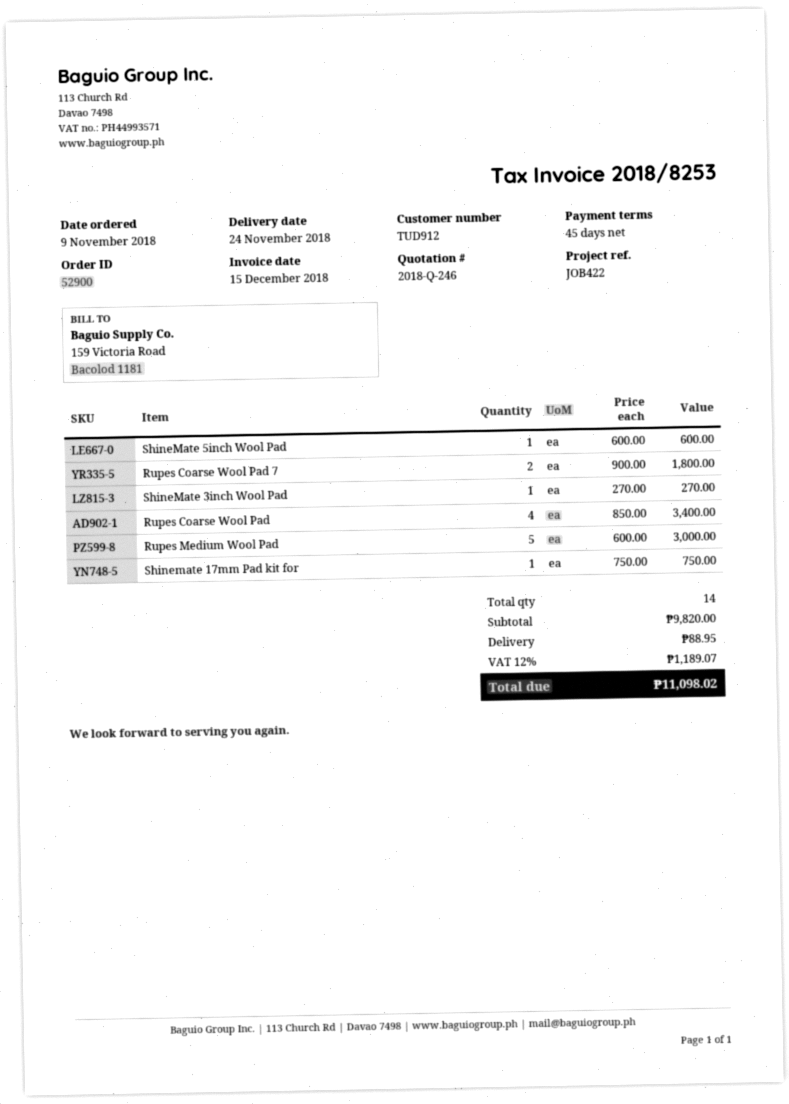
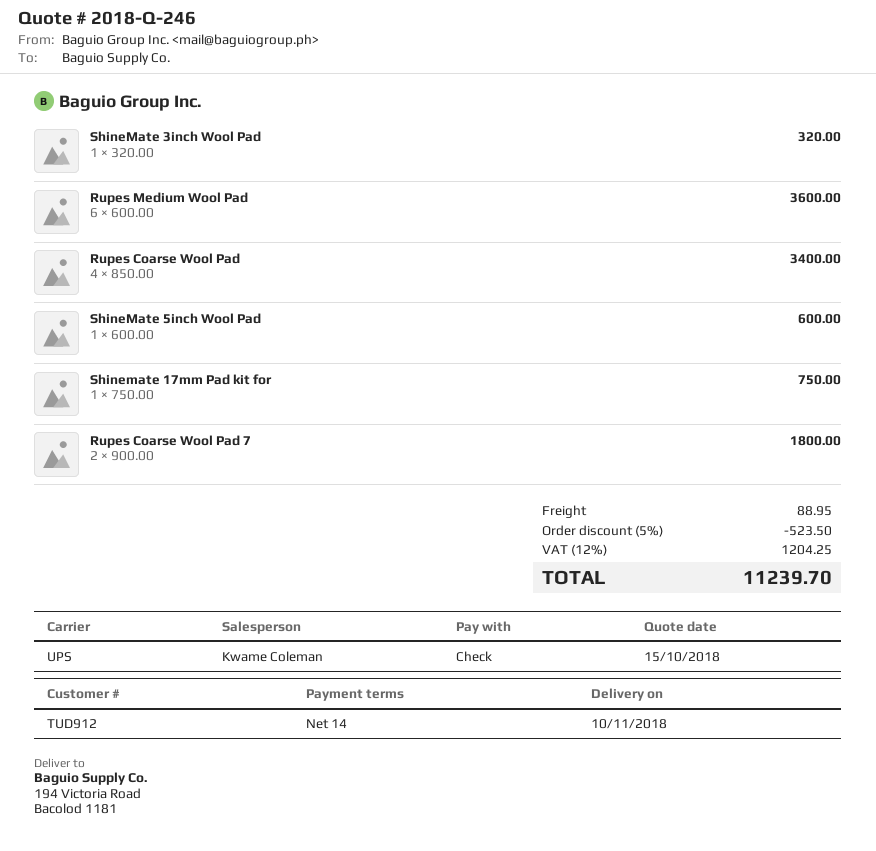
delivery date: 2018-11-24 -> 2018-11-10
payment terms: 45 days -> 14 days
ShineMate 3inch Wool Pad: 1 x 270.00 = 270.00 -> 1 x 320.00 = 320.00
Rupes Medium Wool Pad: 5 x 600.00 = 3000.00 -> 6 x 600.00 = 3600.00
discount: none -> 5% = 523.50
tax: 12% = 1189.07 -> 12% = 1204.25
total: 11098.02 -> 11239.70

